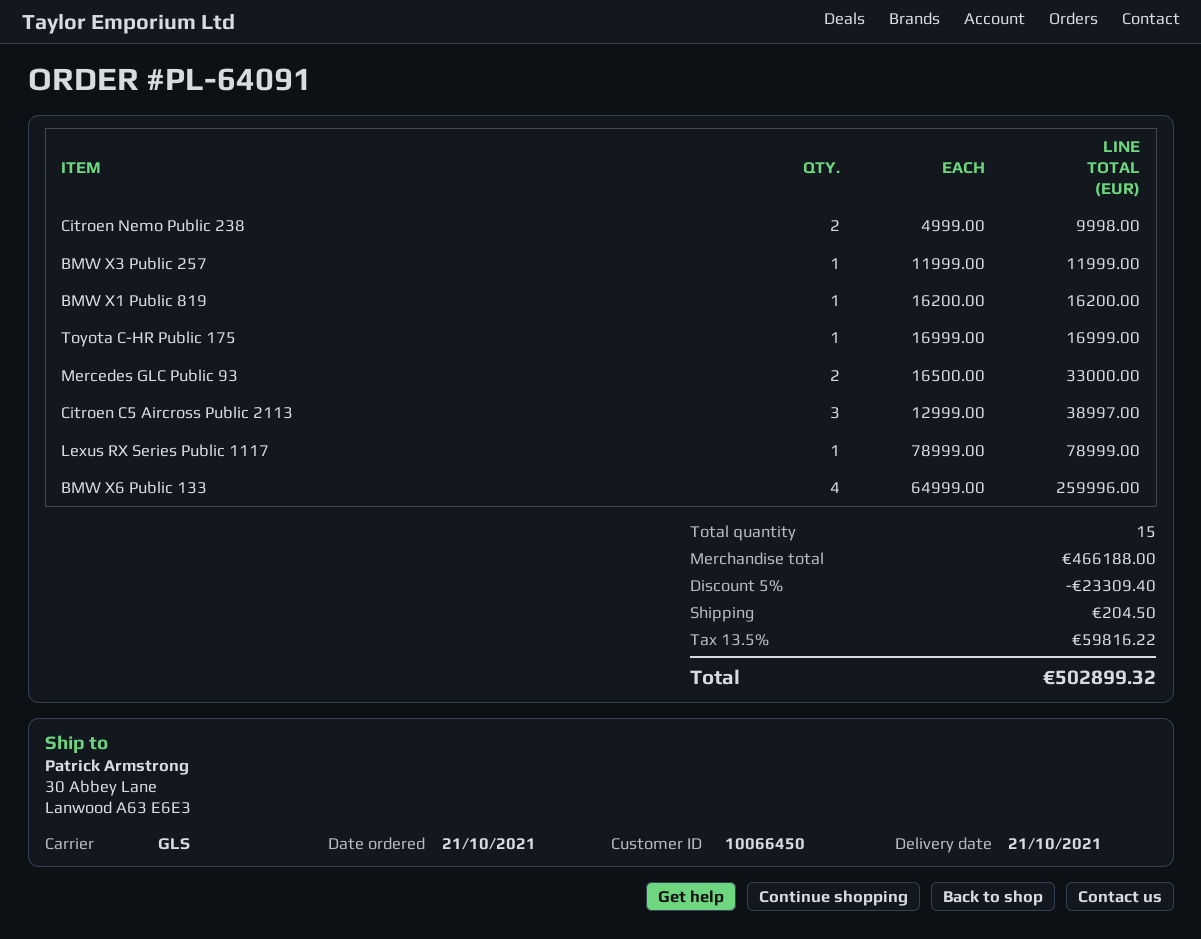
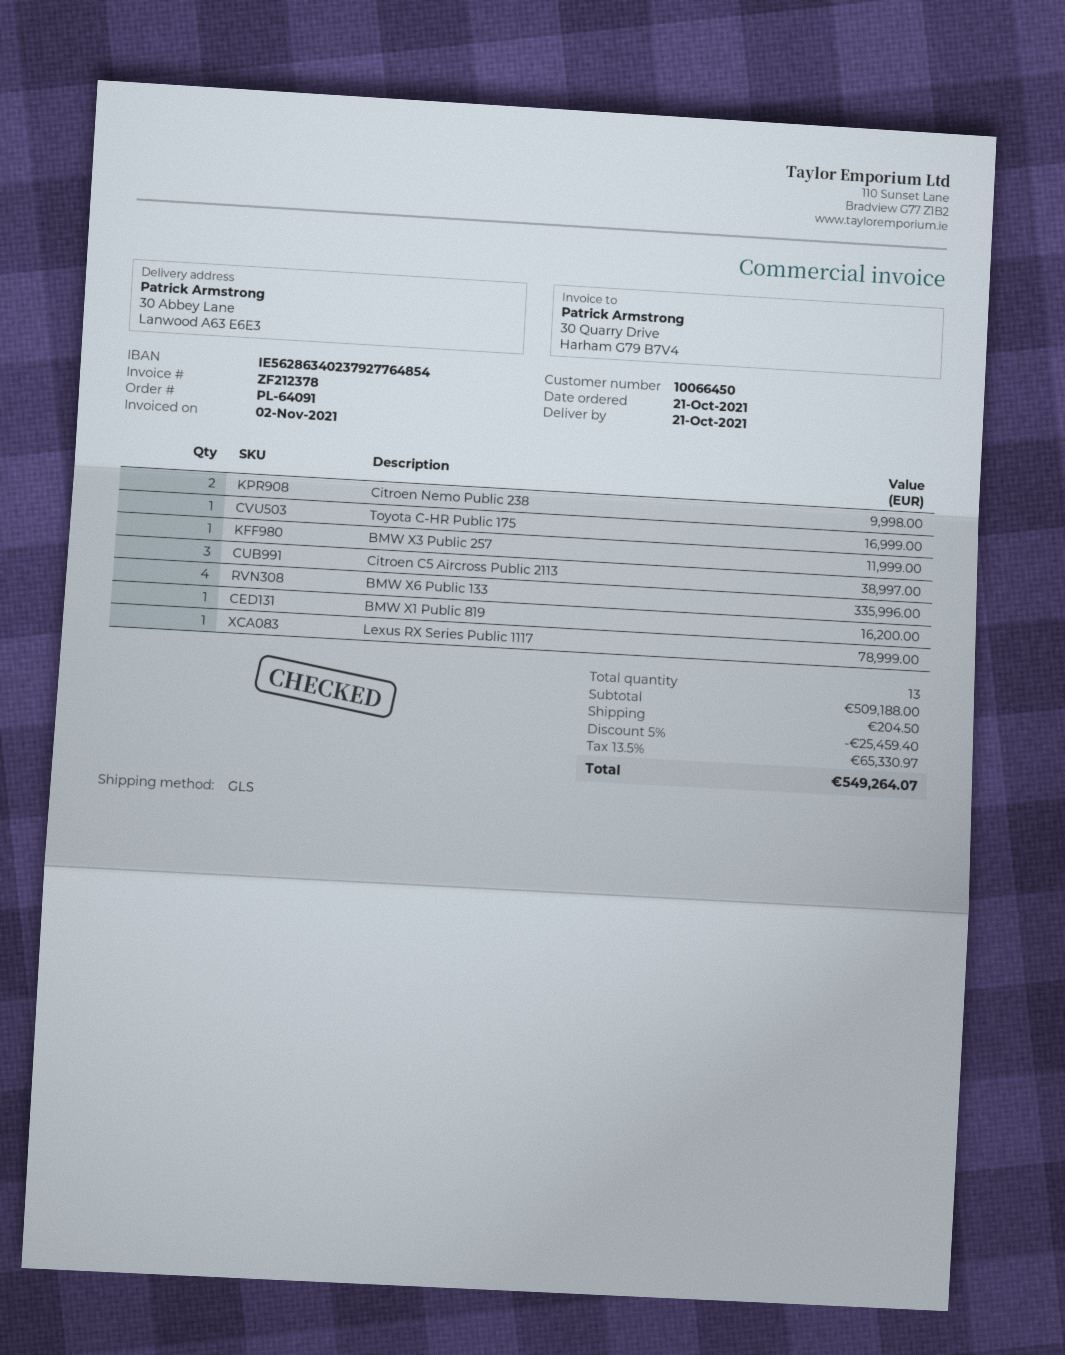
Mercedes GLC Public 93: 2 for 33000.00 -> none
BMW X6 Public 133: 4 for 259996.00 -> 4 for 335996.00
total quantity: 15 -> 13
subtotal: 466188.00 -> 509188.00
discount: 5% = 23309.40 -> 5% = 25459.40
tax: 13.5% = 59816.22 -> 13.5% = 65330.97
total: 502899.32 -> 549264.07

